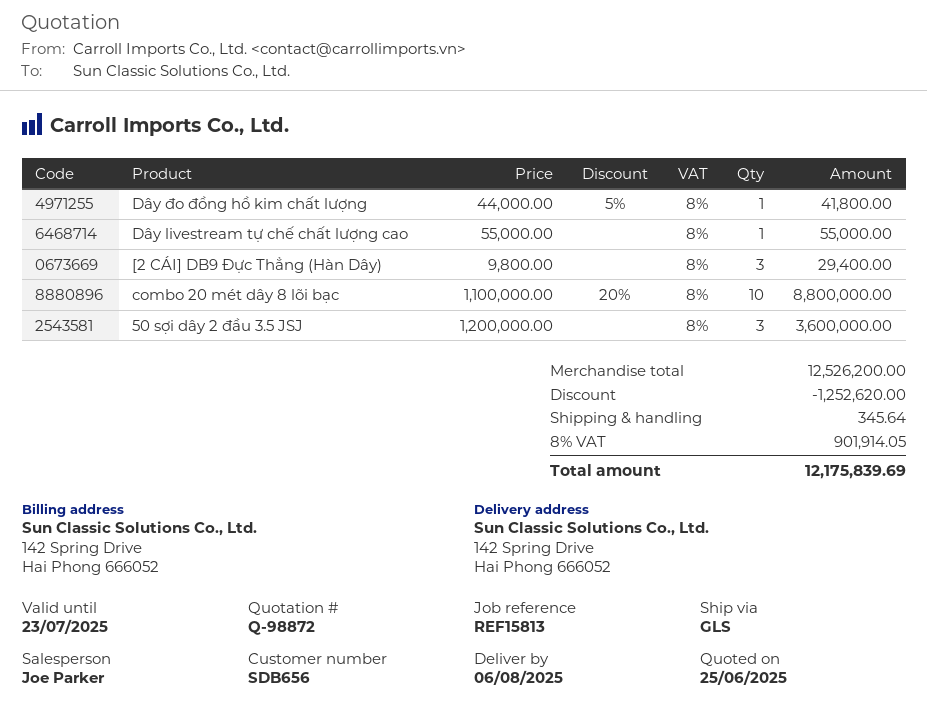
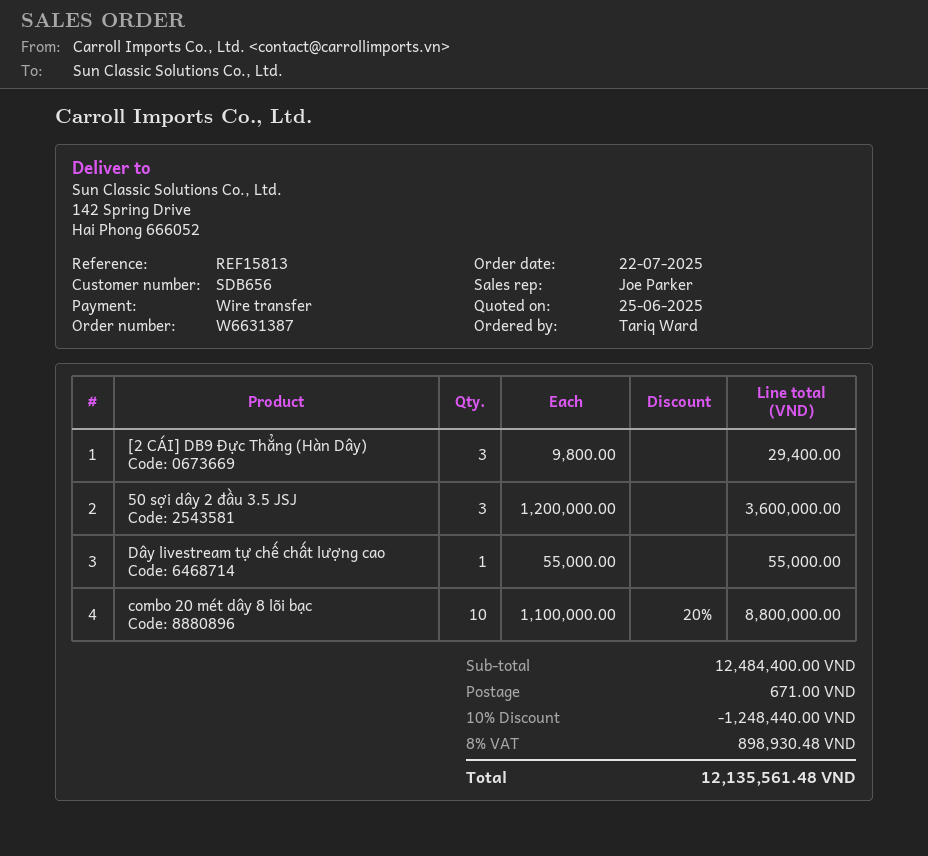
Dây đo đồng hồ kim chất lượng: 1 x 44000.00 - 5% = 41800.00 -> none
subtotal: 12526200.00 -> 12484400.00
discount: 1252620.00 -> 1248440.00
shipping: 345.64 -> 671.00
tax: 8% = 901914.05 -> 8% = 898930.48
total: 12175839.69 -> 12135561.48

